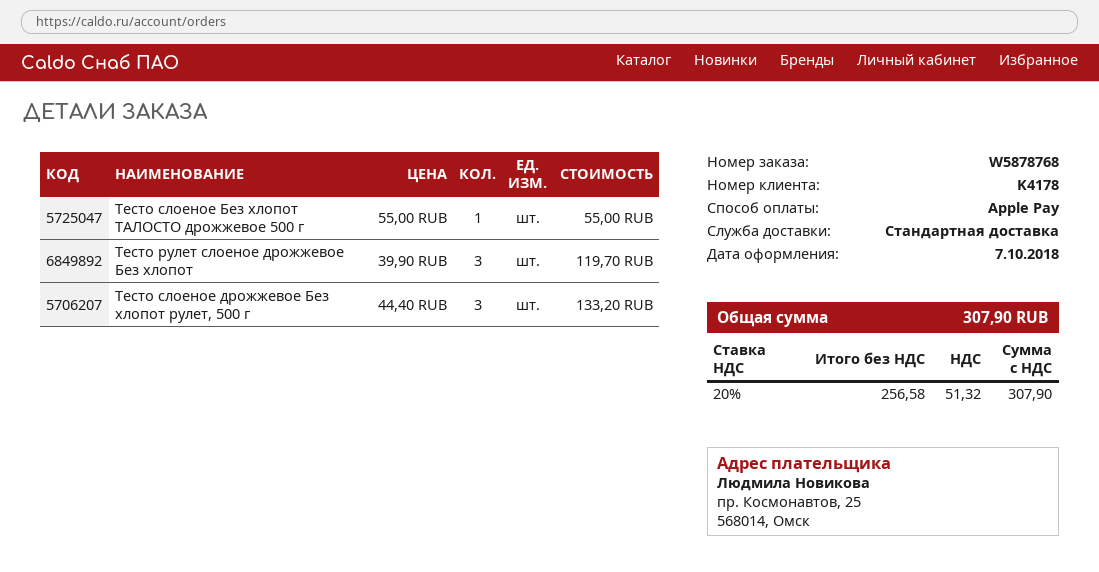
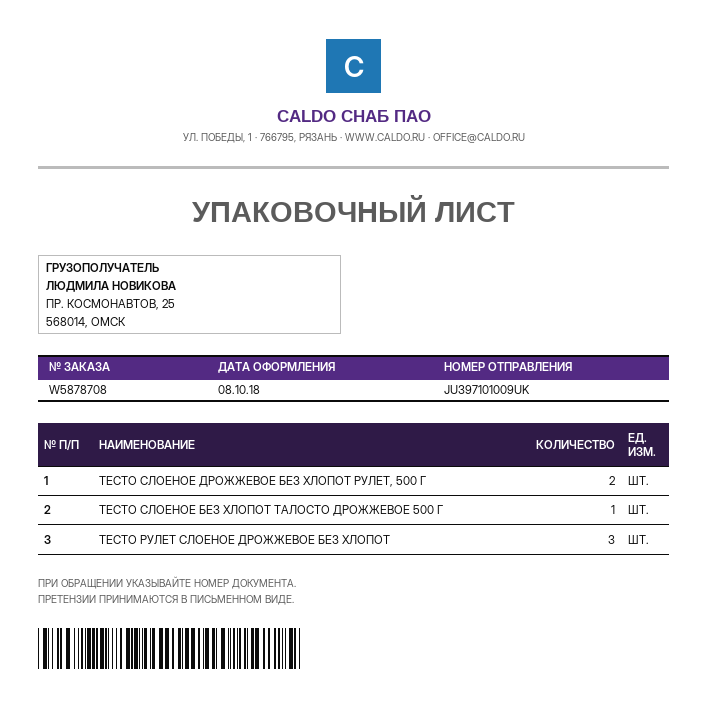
order number: W5878768 -> W5878708
order date: 2018-10-07 -> 2018-10-08
Тесто слоеное дрожжевое Без хлопот рулет, 500 г: 3 -> 2

